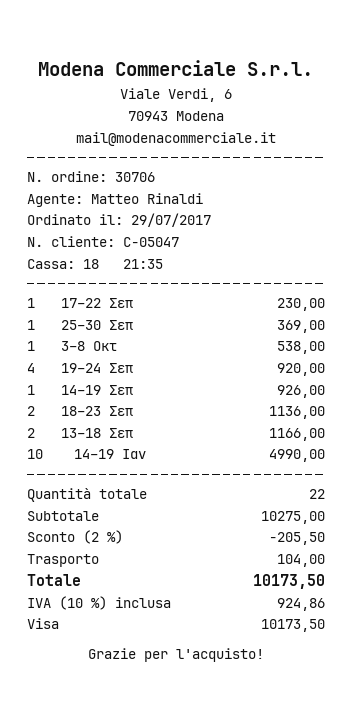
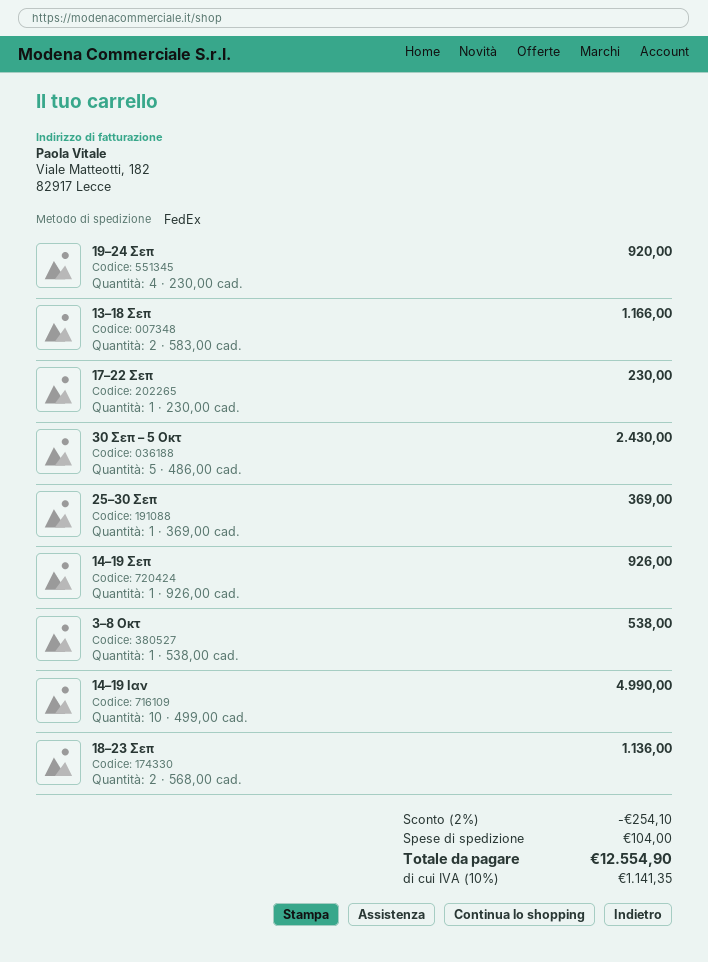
30 Σεπ – 5 Οκτ: none -> 5 for 2430.00
discount: 2% = 205.50 -> 2% = 254.10
tax: 10% = 924.86 -> 10% = 1141.35
total: 10173.50 -> 12554.90

